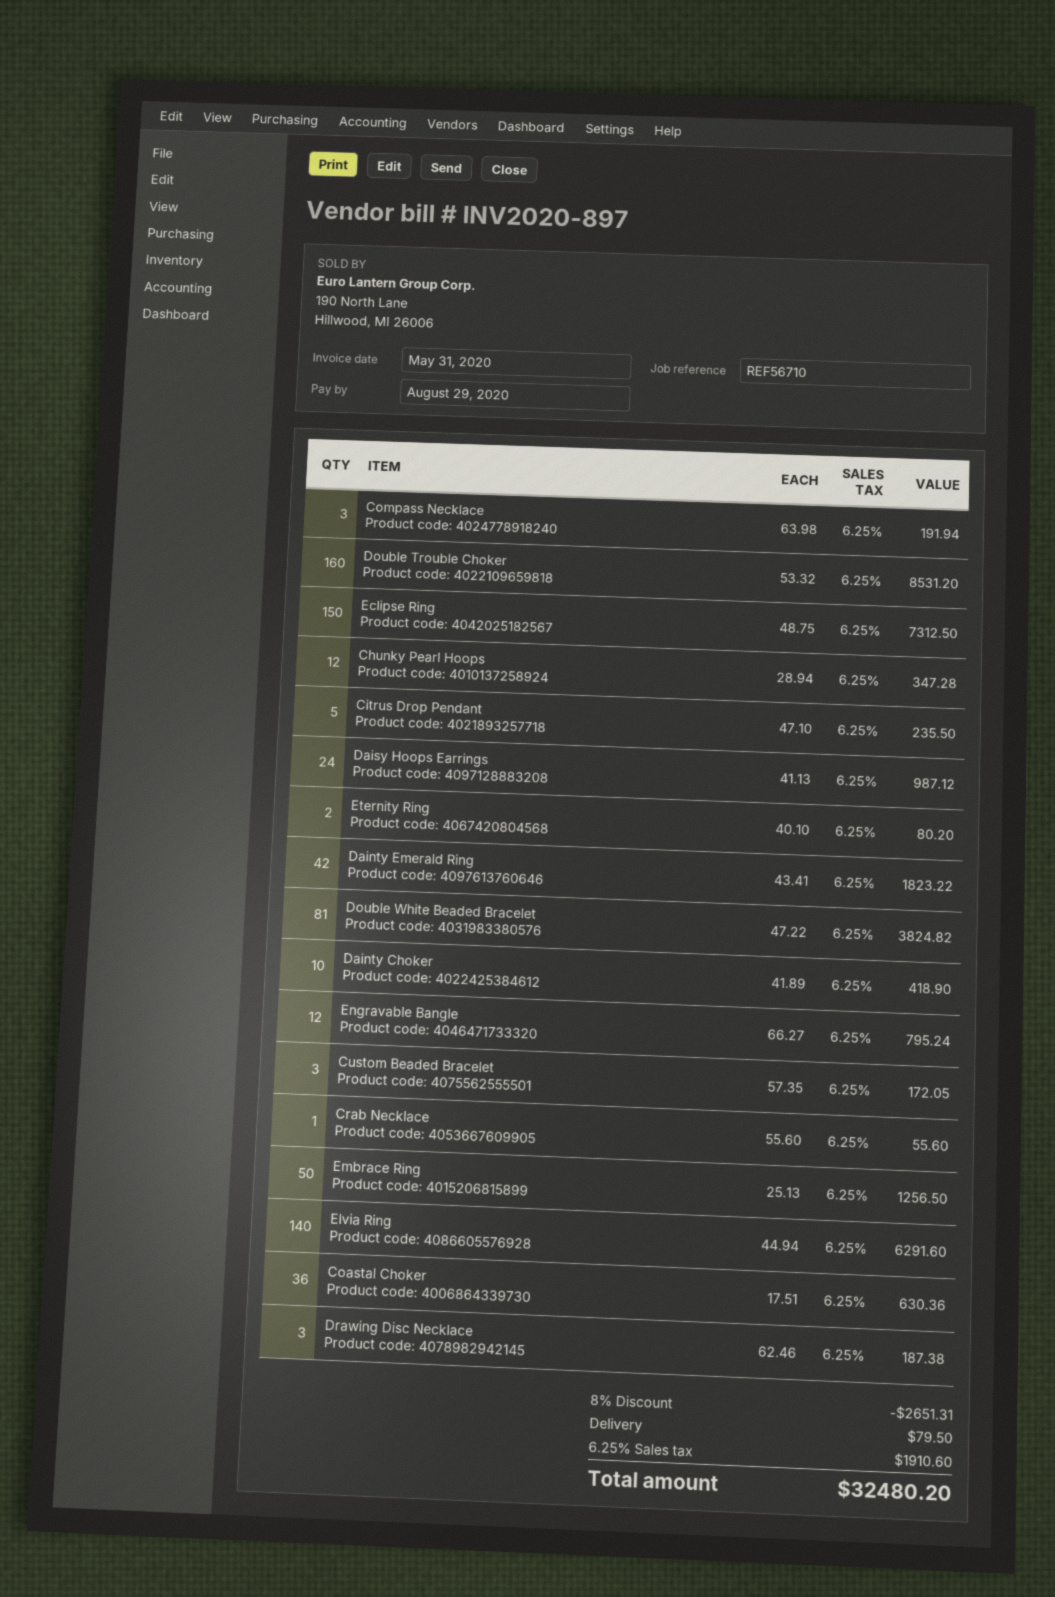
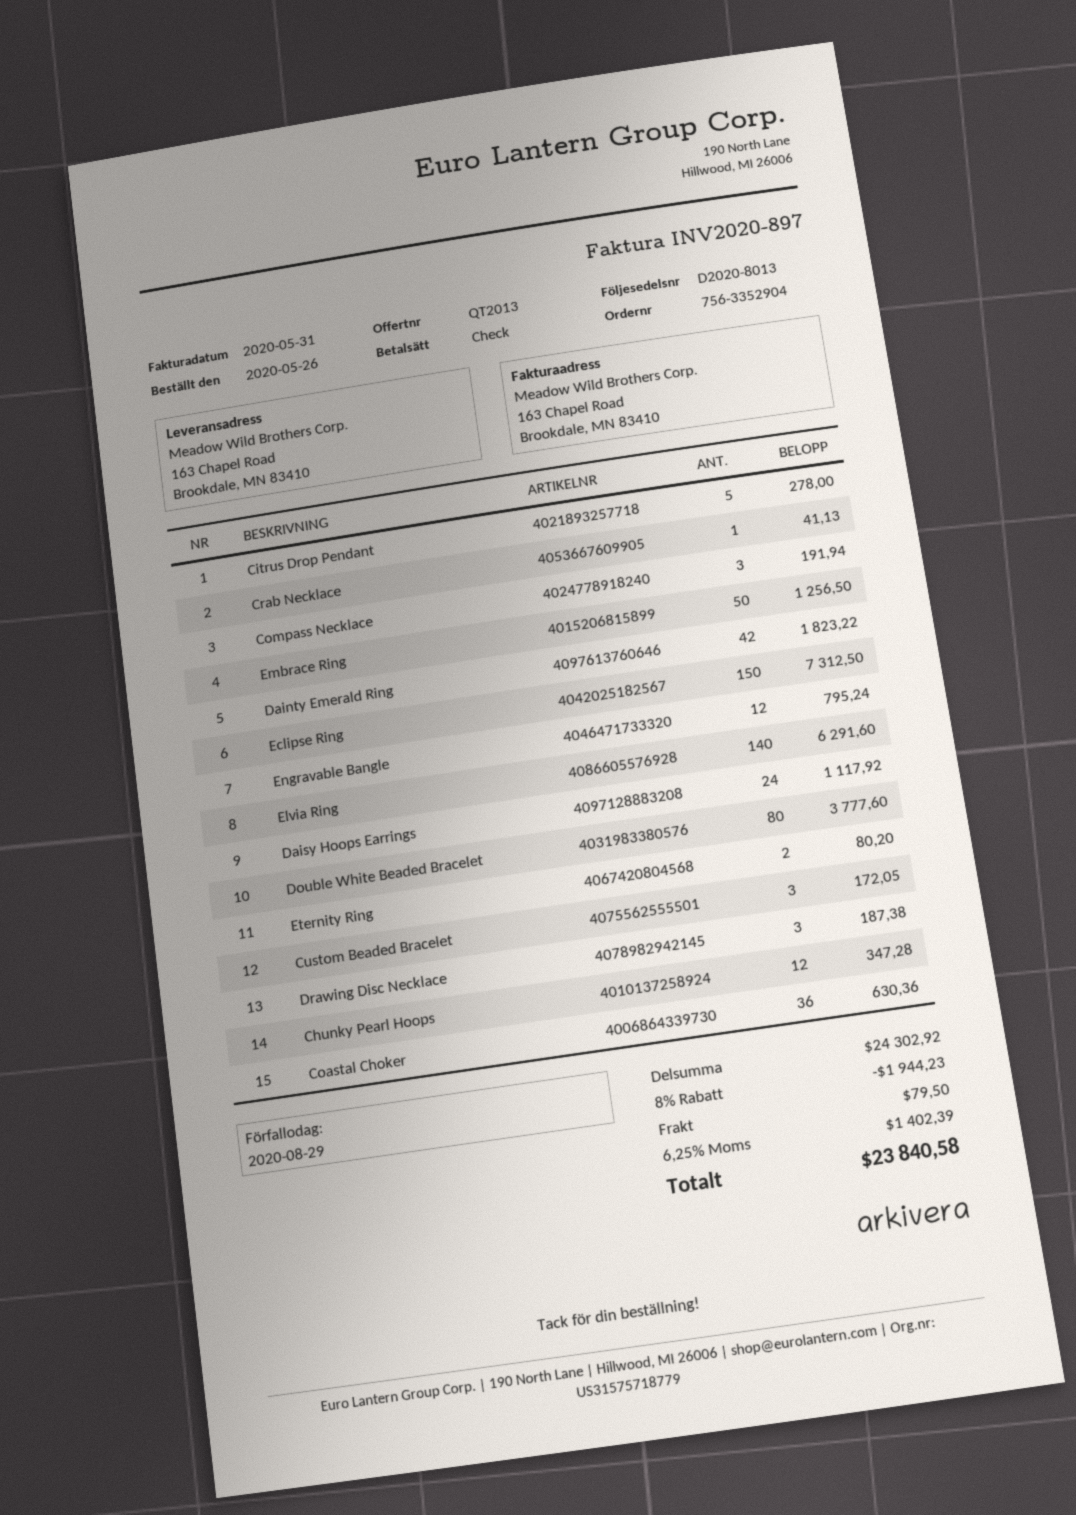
Double Trouble Choker: 160 for 8531.20 -> none
Citrus Drop Pendant: 5 for 235.50 -> 5 for 278.00
Daisy Hoops Earrings: 24 for 987.12 -> 24 for 1117.92
Double White Beaded Bracelet: 81 for 3824.82 -> 80 for 3777.60
Dainty Choker: 10 for 418.90 -> none
Crab Necklace: 1 for 55.60 -> 1 for 41.13
discount: 8% = 2651.31 -> 8% = 1944.23
tax: 6.25% = 1910.60 -> 6.25% = 1402.39
total: 32480.20 -> 23840.58

